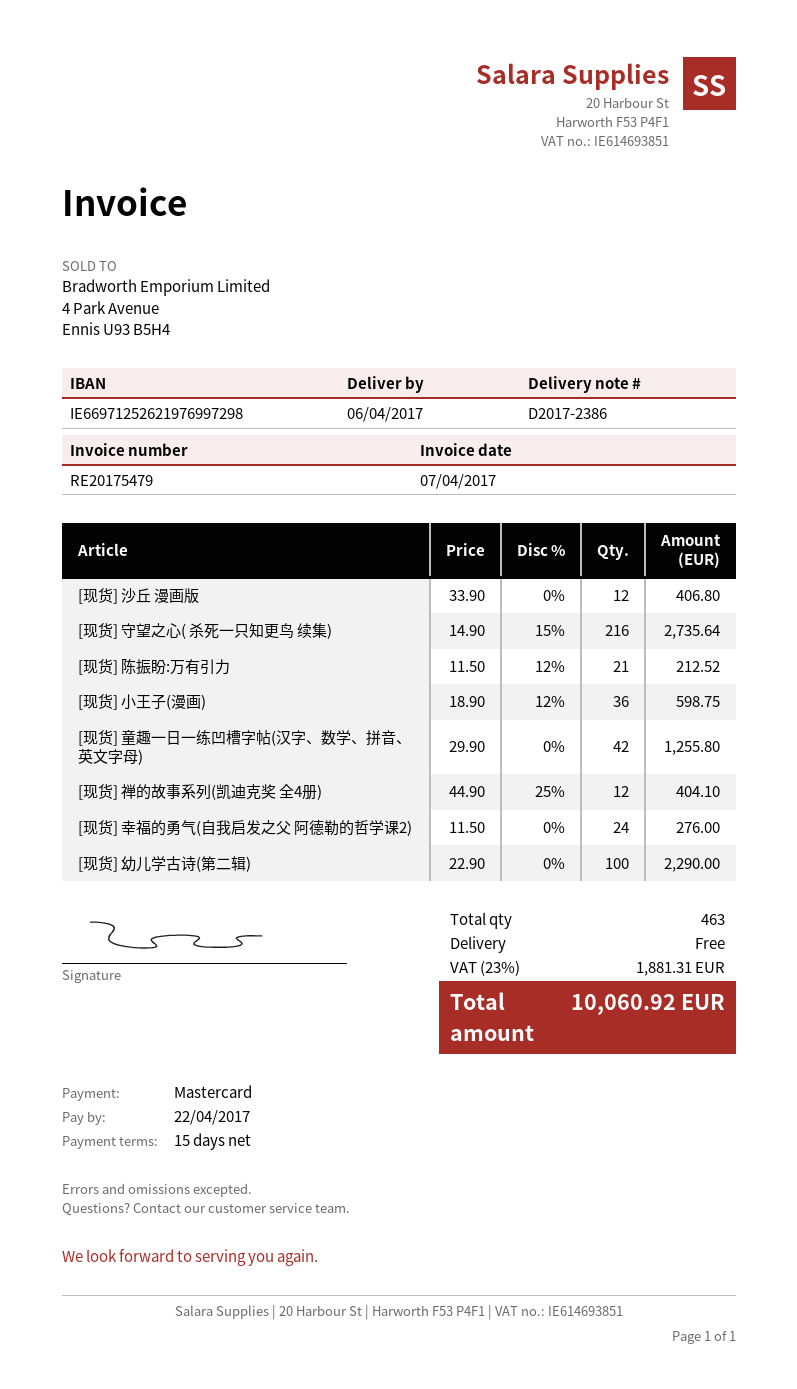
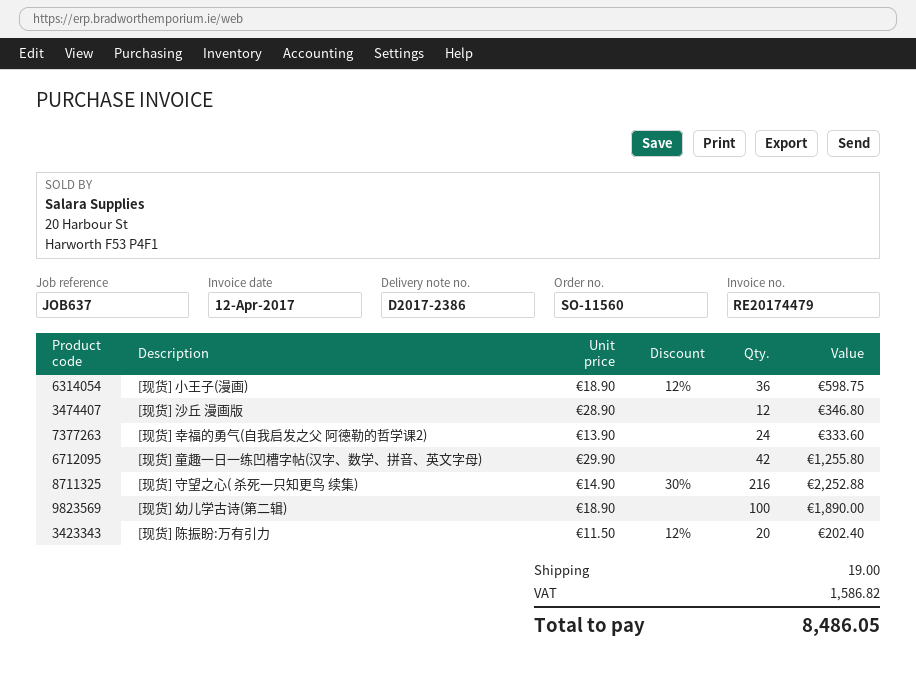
invoice number: RE20175479 -> RE20174479
invoice date: 2017-04-07 -> 2017-04-12
[现货] 沙丘 漫画版: 12 x 33.90 = 406.80 -> 12 x 28.90 = 346.80
[现货] 守望之心( 杀死一只知更鸟 续集): 216 x 14.90 - 15% = 2735.64 -> 216 x 14.90 - 30% = 2252.88
[现货] 陈振盼:万有引力: 21 x 11.50 - 12% = 212.52 -> 20 x 11.50 - 12% = 202.40
[现货] 禅的故事系列(凯迪克奖 全4册): 12 x 44.90 - 25% = 404.10 -> none
[现货] 幸福的勇气(自我启发之父 阿德勒的哲学课2): 24 x 11.50 = 276.00 -> 24 x 13.90 = 333.60
[现货] 幼儿学古诗(第二辑): 100 x 22.90 = 2290.00 -> 100 x 18.90 = 1890.00
shipping: 0.00 -> 19.00
tax: 1881.31 -> 1586.82
total: 10060.92 -> 8486.05

